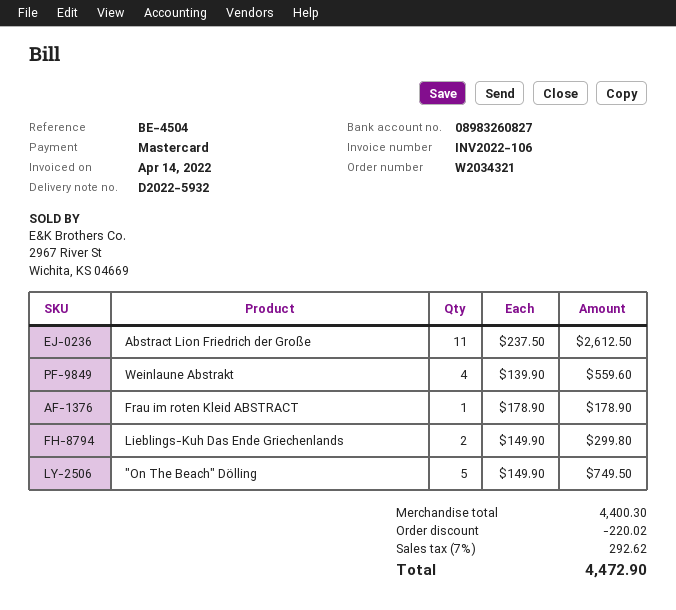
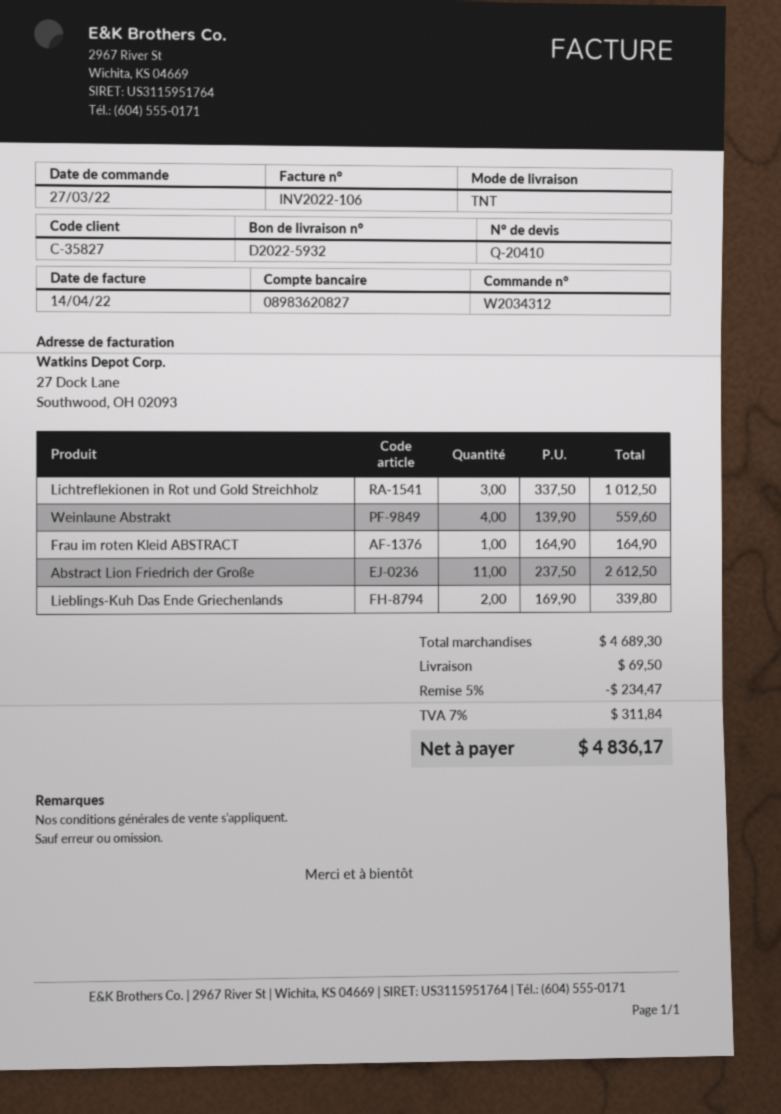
order number: W2034321 -> W2034312
bank account: 08983260827 -> 08983620827
Frau im roten Kleid ABSTRACT: 1 x 178.90 = 178.90 -> 1 x 164.90 = 164.90
Lieblings-Kuh Das Ende Griechenlands: 2 x 149.90 = 299.80 -> 2 x 169.90 = 339.80
"On The Beach" Dölling: 5 x 149.90 = 749.50 -> none
Lichtreflekionen in Rot und Gold Streichholz: none -> 3 x 337.50 = 1012.50
subtotal: 4400.30 -> 4689.30
discount: 220.02 -> 234.47
shipping: none -> 69.50
tax: 7% = 292.62 -> 7% = 311.84
total: 4472.90 -> 4836.17

